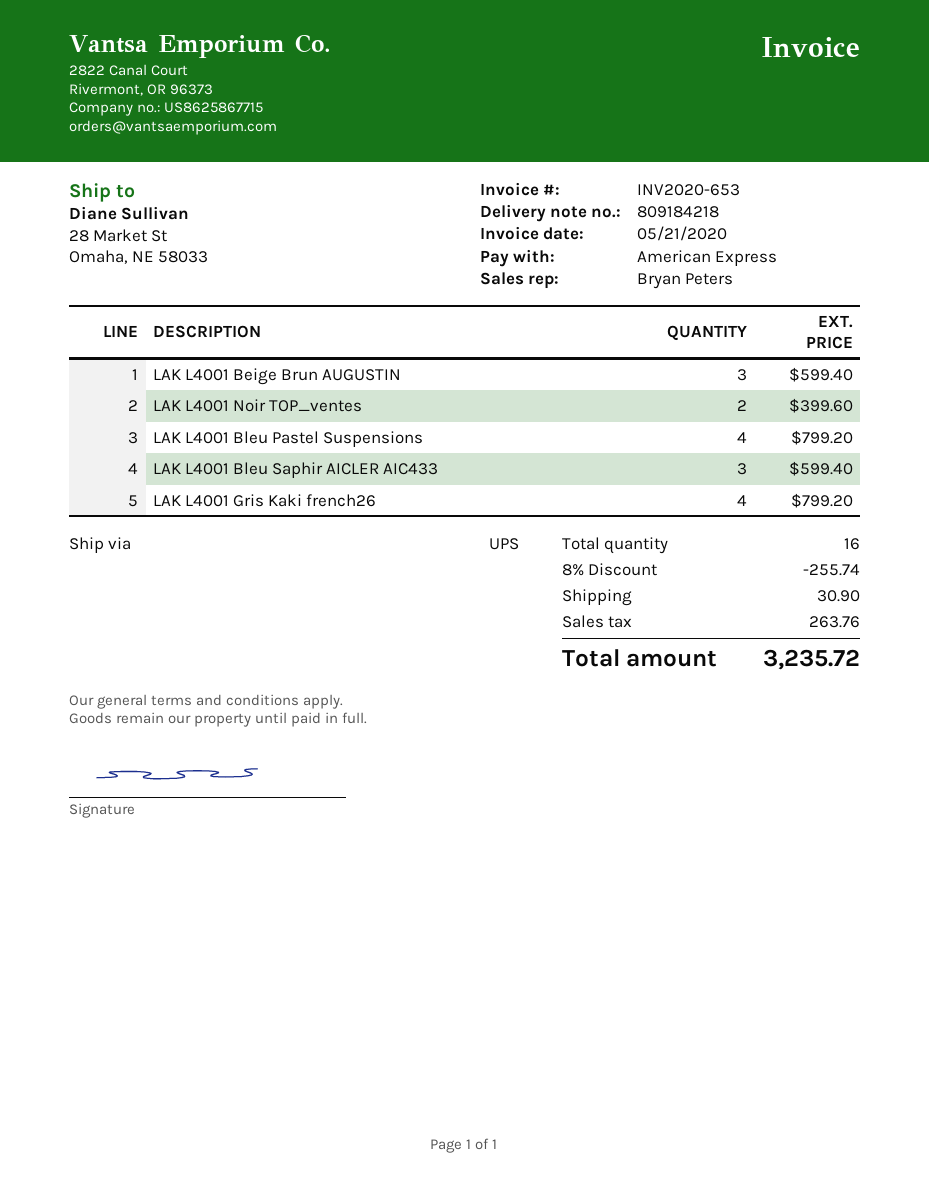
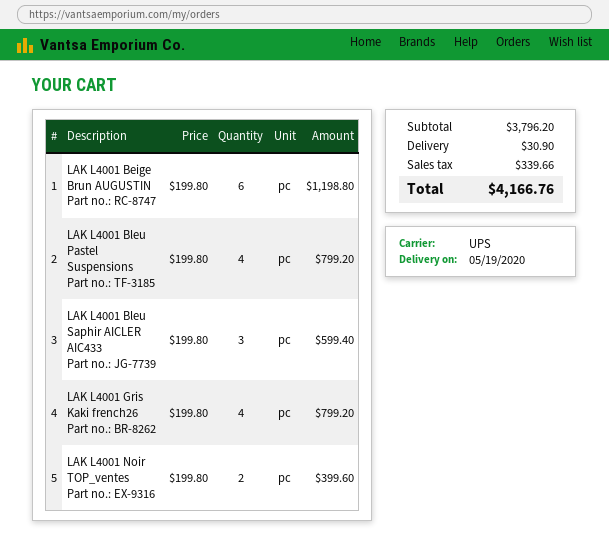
LAK L4001 Beige Brun AUGUSTIN: 3 for 599.40 -> 6 for 1198.80
discount: 8% = 255.74 -> none
tax: 263.76 -> 339.66
total: 3235.72 -> 4166.76

